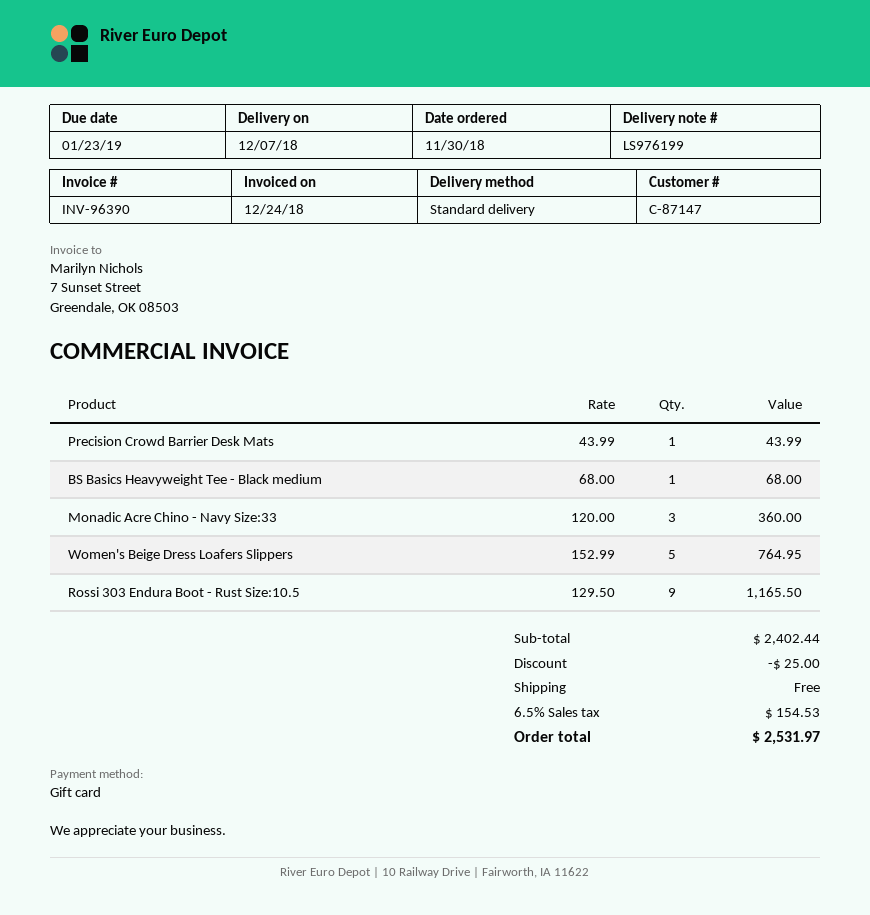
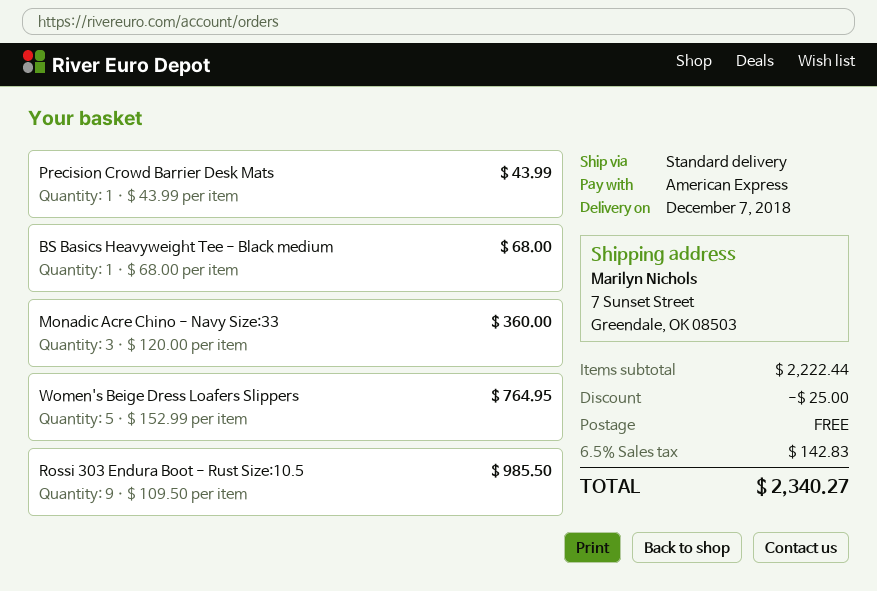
payment method: gift card -> American Express
Rossi 303 Endura Boot - Rust Size:10.5: 9 x 129.50 = 1165.50 -> 9 x 109.50 = 985.50
subtotal: 2402.44 -> 2222.44
tax: 6.5% = 154.53 -> 6.5% = 142.83
total: 2531.97 -> 2340.27

